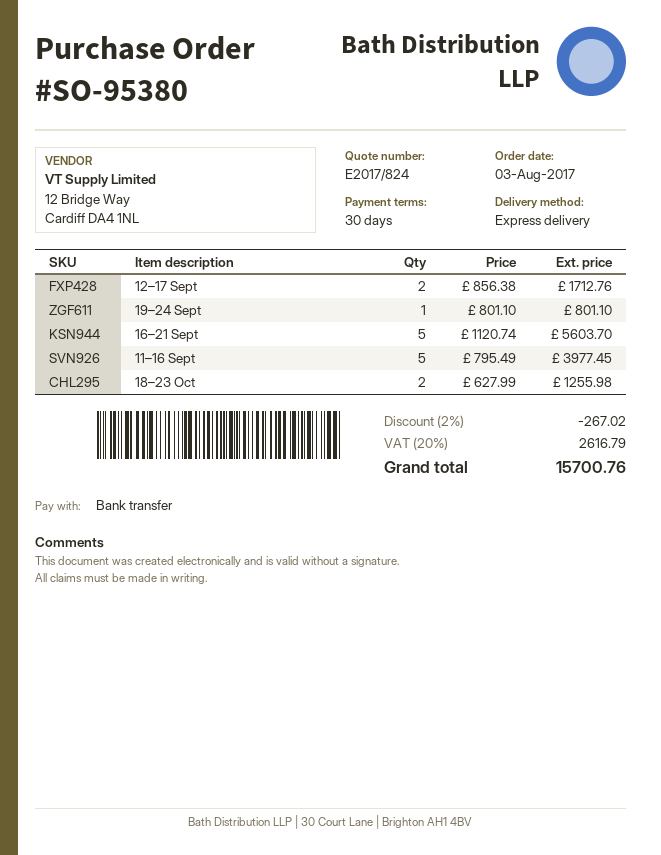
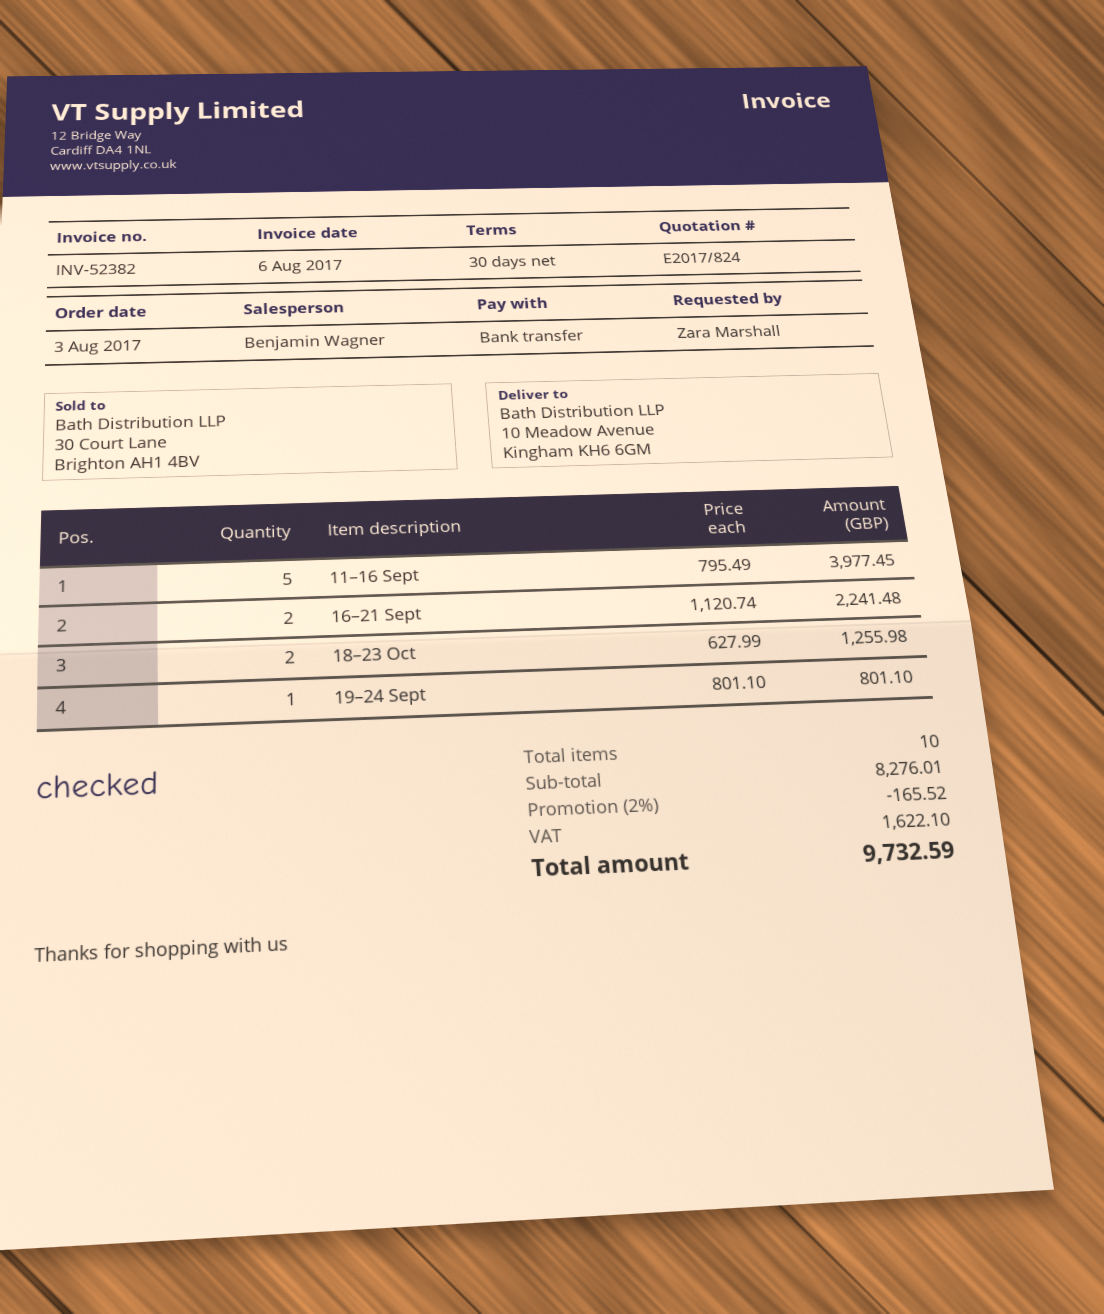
12–17 Sept: 2 x 856.38 = 1712.76 -> none
16–21 Sept: 5 x 1120.74 = 5603.70 -> 2 x 1120.74 = 2241.48
discount: 2% = 267.02 -> 2% = 165.52
tax: 2616.79 -> 1622.10
total: 15700.76 -> 9732.59

